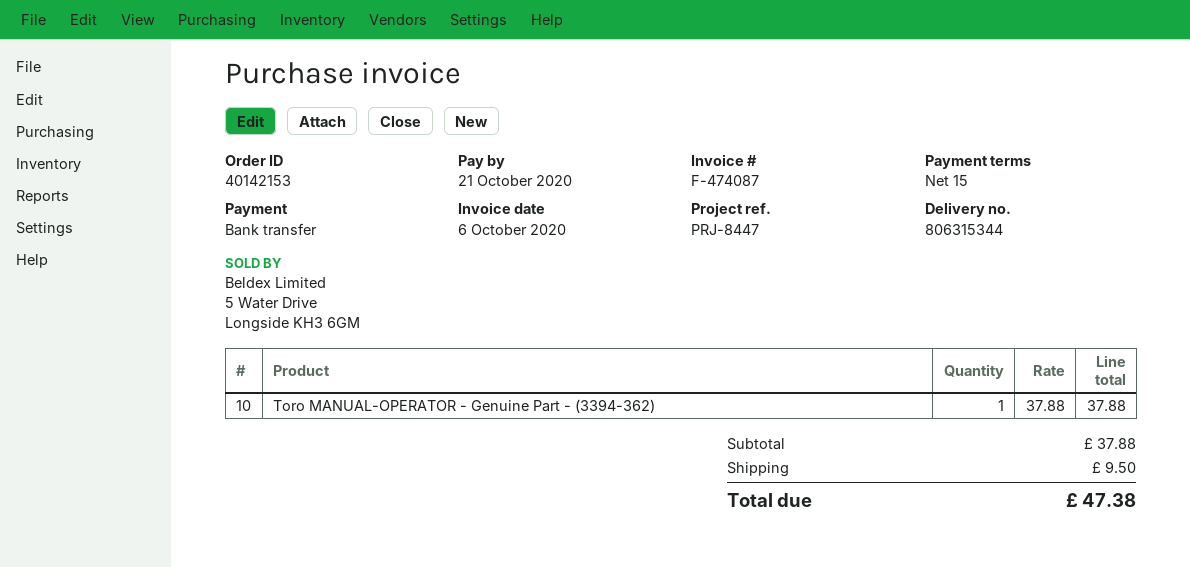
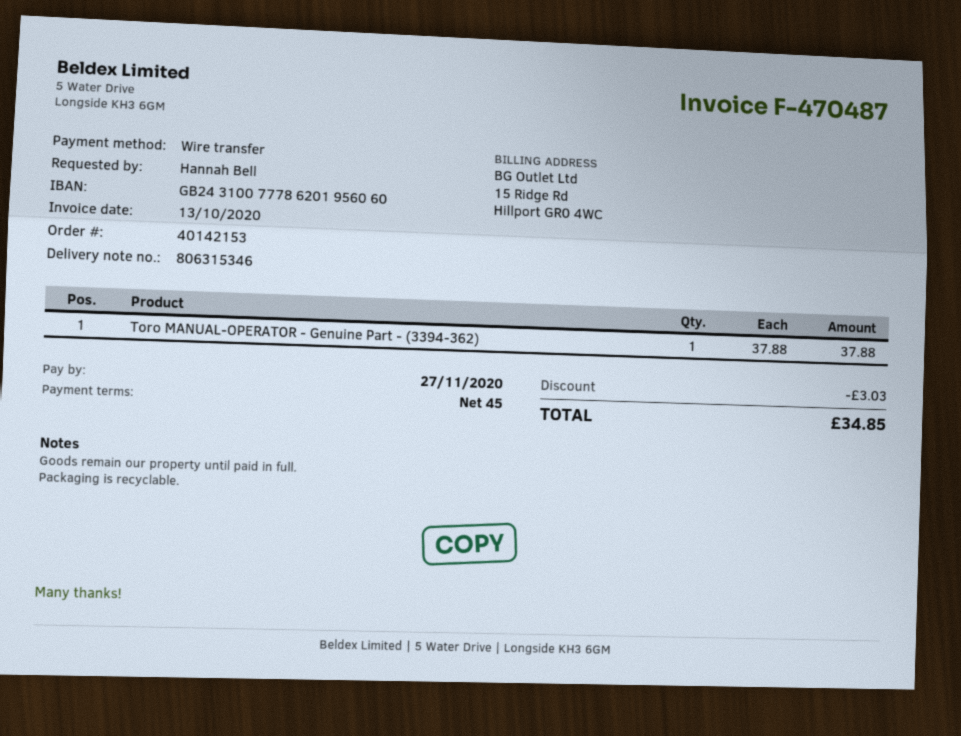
delivery note number: 806315344 -> 806315346
invoice number: F-474087 -> F-470487
invoice date: 2020-10-06 -> 2020-10-13
payment terms: 15 days -> 45 days
due date: 2020-10-21 -> 2020-11-27
discount: none -> 3.03
shipping: 9.50 -> none
total: 47.38 -> 34.85

